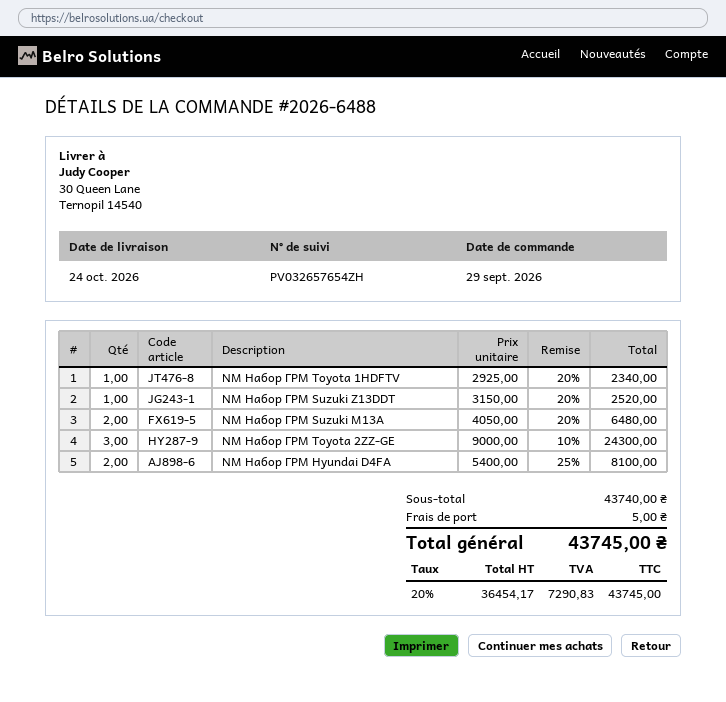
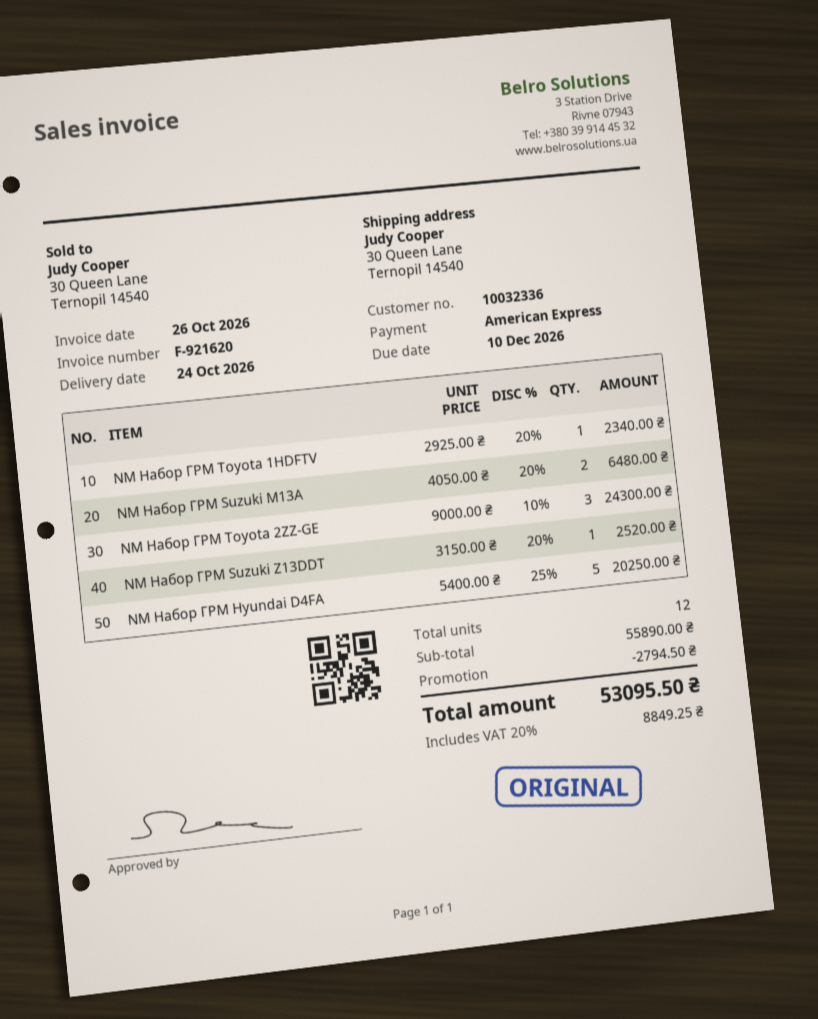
NM Набор ГРМ Hyundai D4FA: 2 x 5400.00 - 25% = 8100.00 -> 5 x 5400.00 - 25% = 20250.00
subtotal: 43740.00 -> 55890.00
discount: none -> 2794.50
shipping: 5.00 -> none
tax: 20% = 7290.83 -> 20% = 8849.25
total: 43745.00 -> 53095.50

